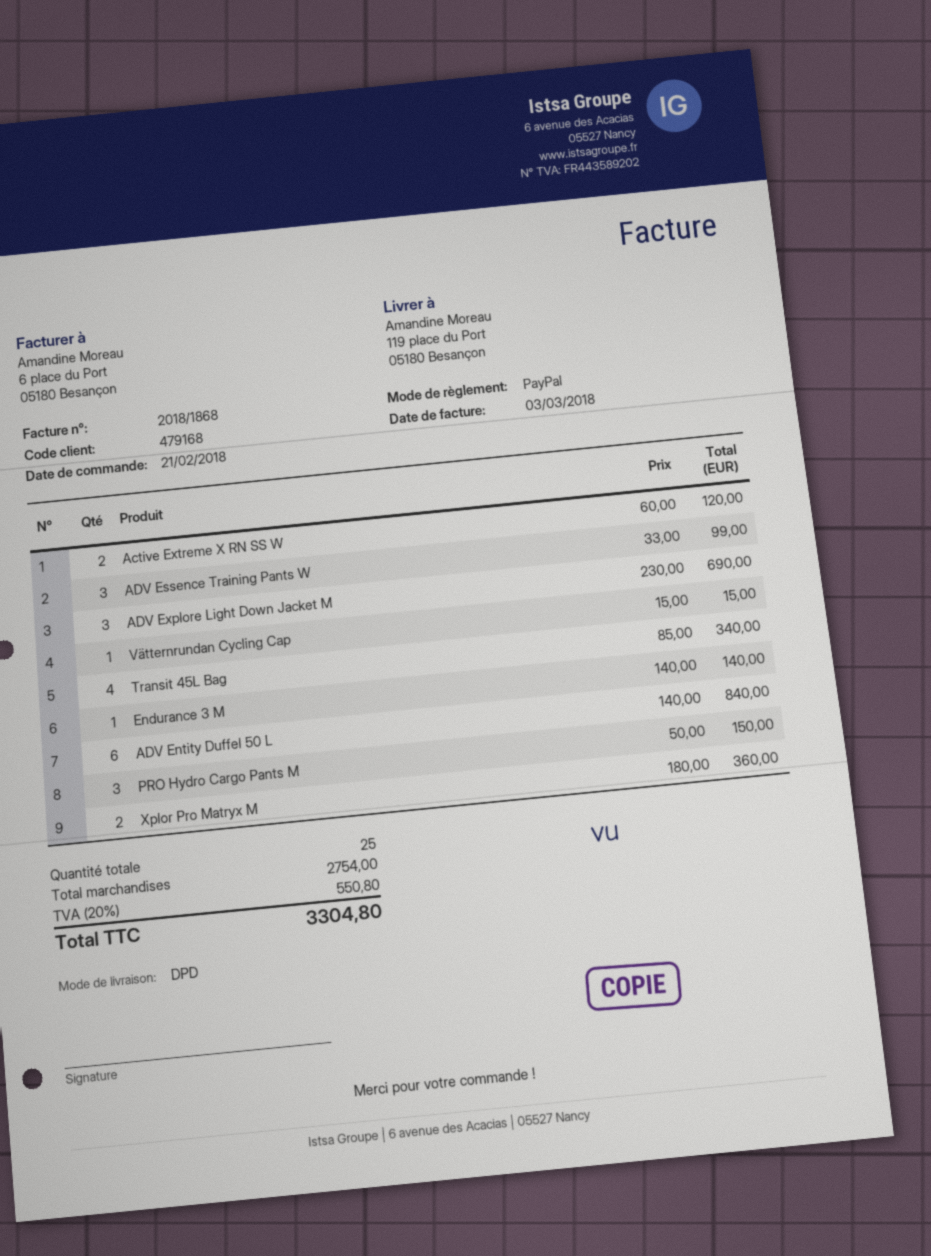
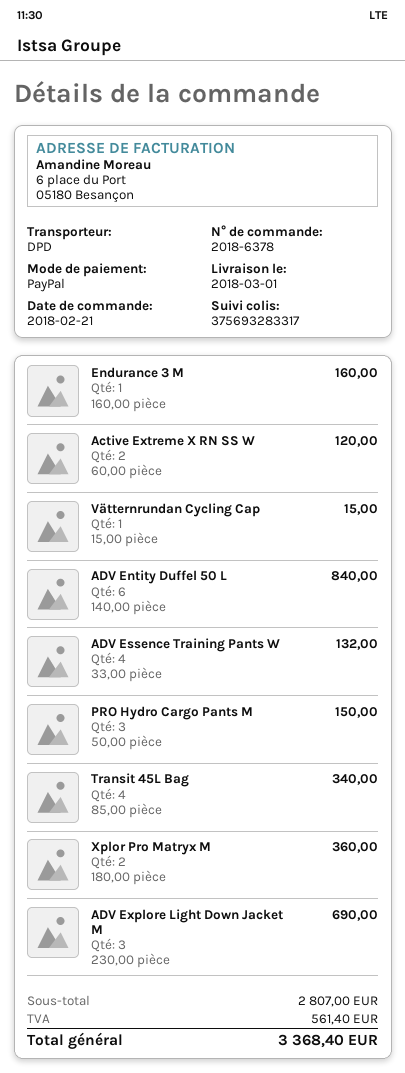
ADV Essence Training Pants W: 3 x 33.00 = 99.00 -> 4 x 33.00 = 132.00
Endurance 3 M: 1 x 140.00 = 140.00 -> 1 x 160.00 = 160.00
subtotal: 2754.00 -> 2807.00
tax: 550.80 -> 561.40
total: 3304.80 -> 3368.40

